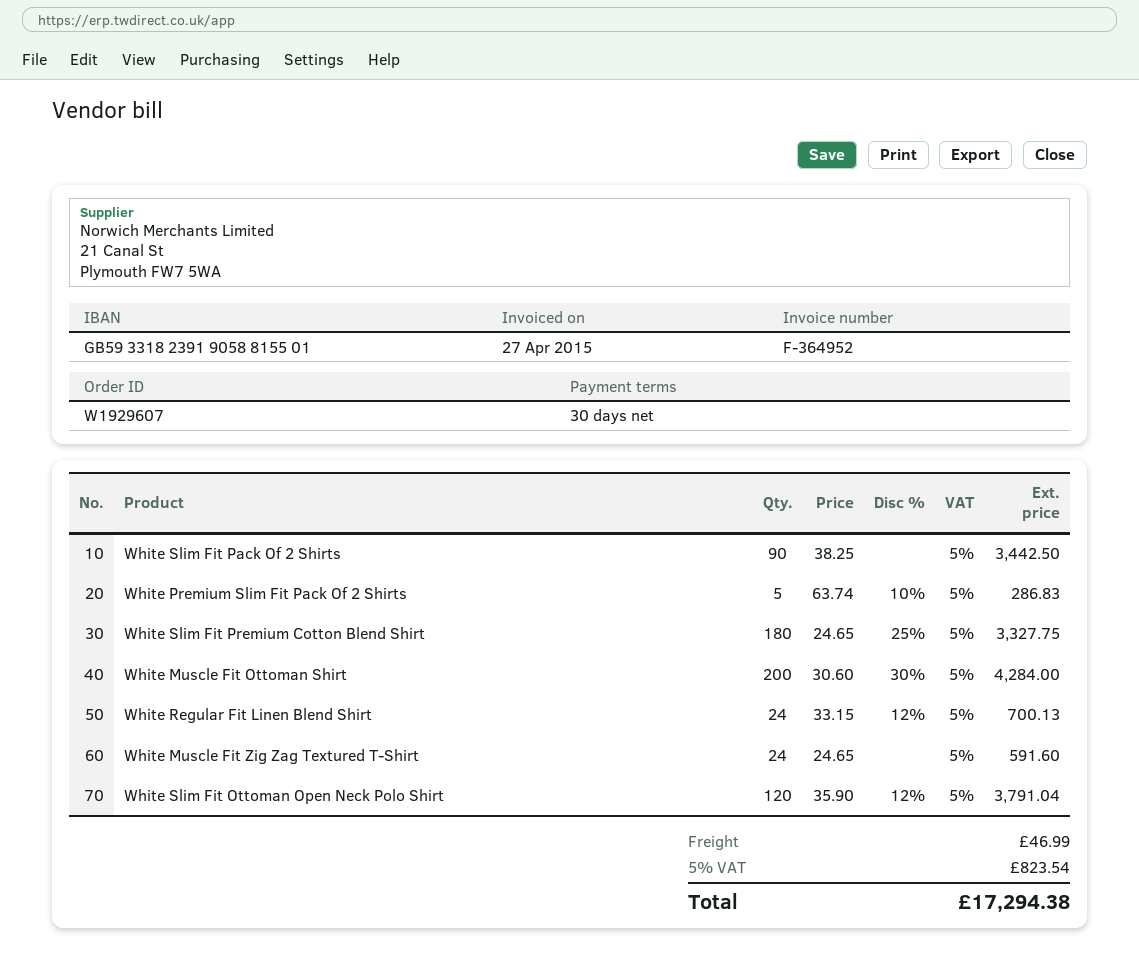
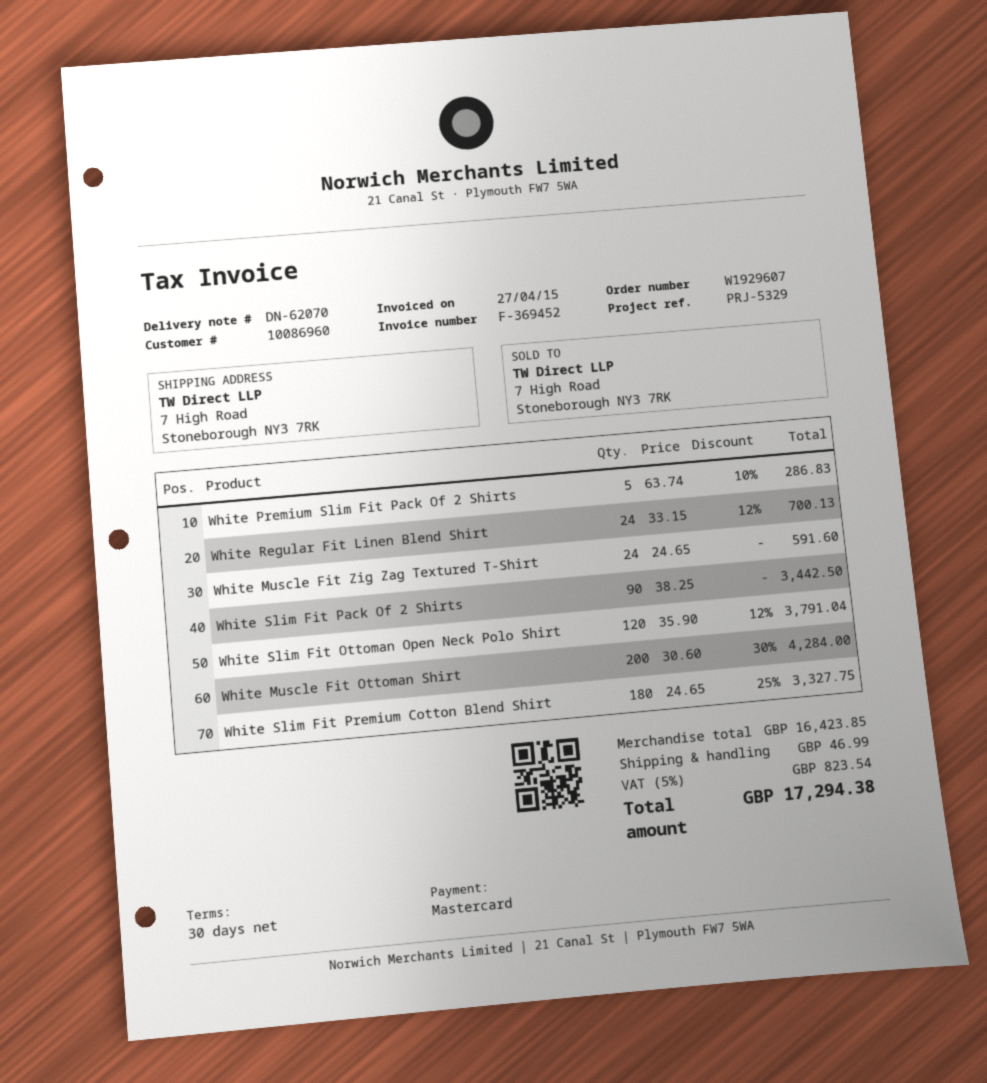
invoice number: F-364952 -> F-369452

